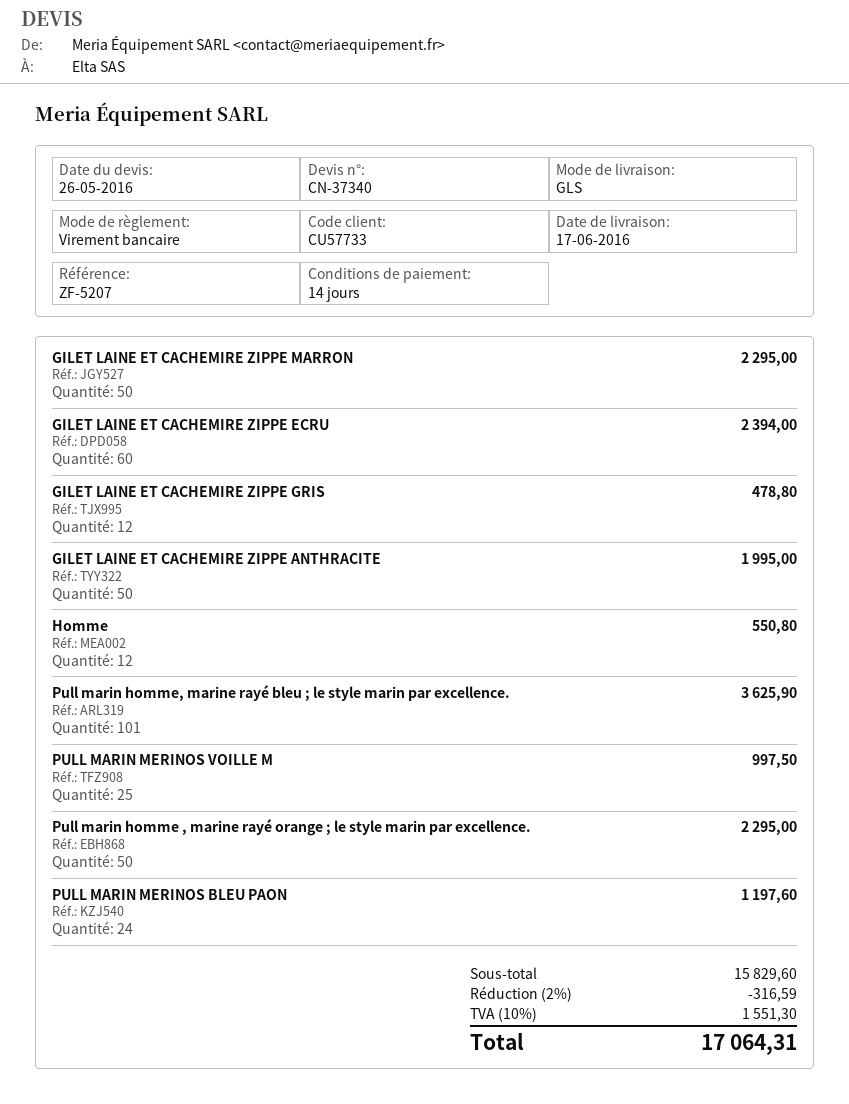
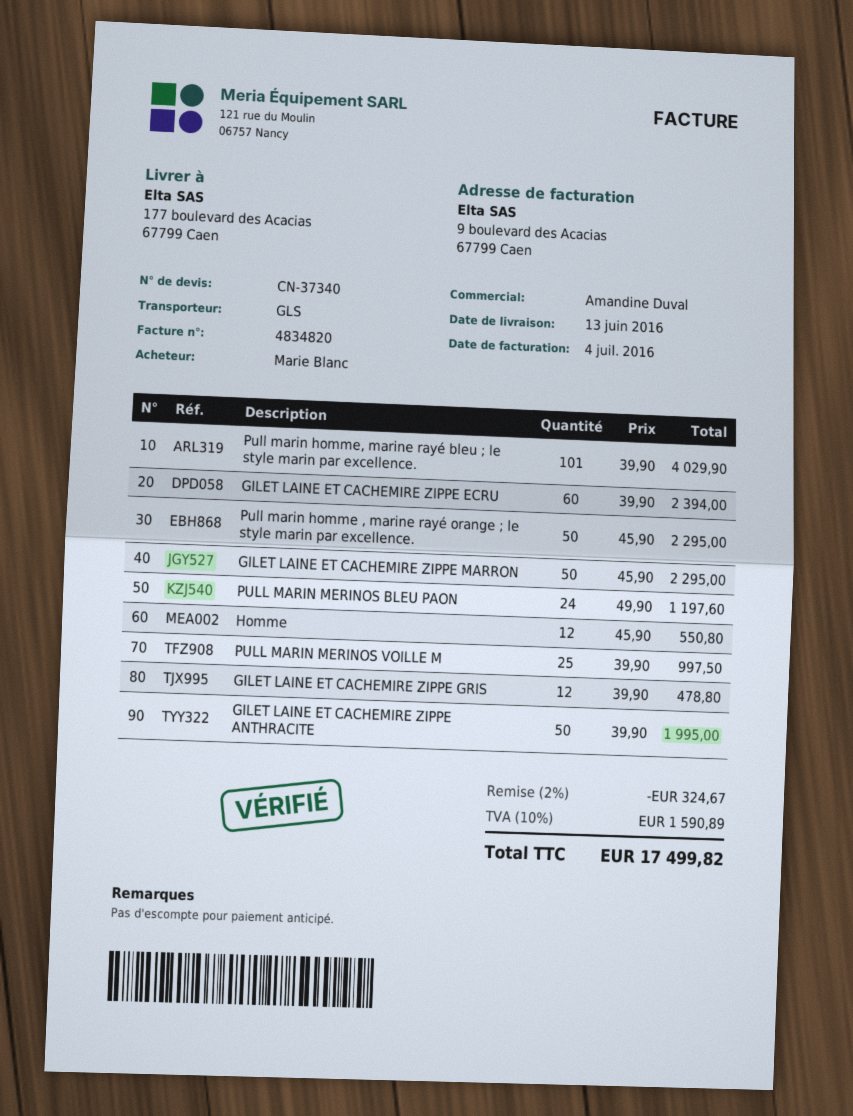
delivery date: 2016-06-17 -> 2016-06-13
Pull marin homme, marine rayé bleu ; le style marin par excellence.: 101 for 3625.90 -> 101 for 4029.90
discount: 2% = 316.59 -> 2% = 324.67
tax: 10% = 1551.30 -> 10% = 1590.89
total: 17064.31 -> 17499.82

